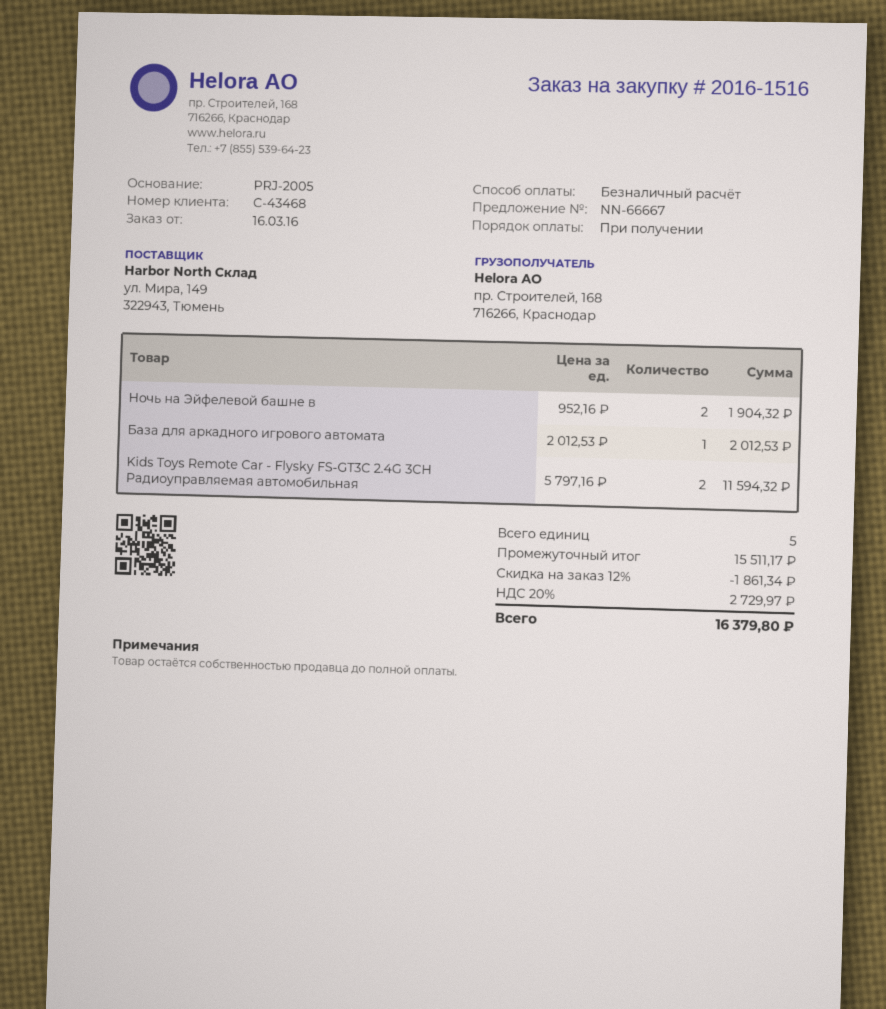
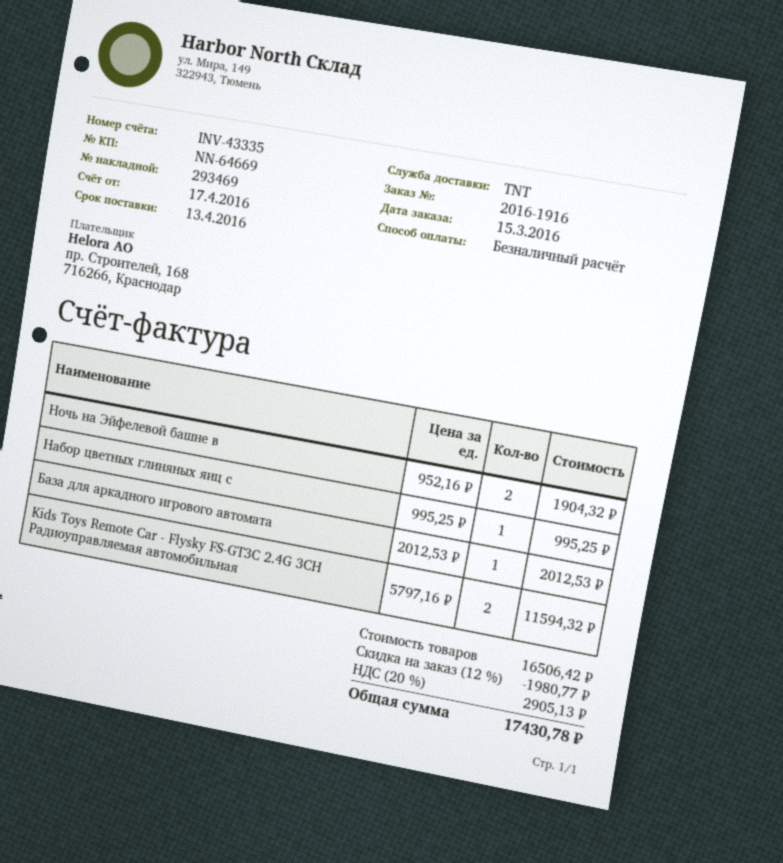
quote number: NN-66667 -> NN-64669
order number: 2016-1516 -> 2016-1916
order date: 2016-03-16 -> 2016-03-15
Набор цветных глиняных яиц с: none -> 1 x 995.25 = 995.25
subtotal: 15511.17 -> 16506.42
discount: 12% = 1861.34 -> 12% = 1980.77
tax: 20% = 2729.97 -> 20% = 2905.13
total: 16379.80 -> 17430.78

